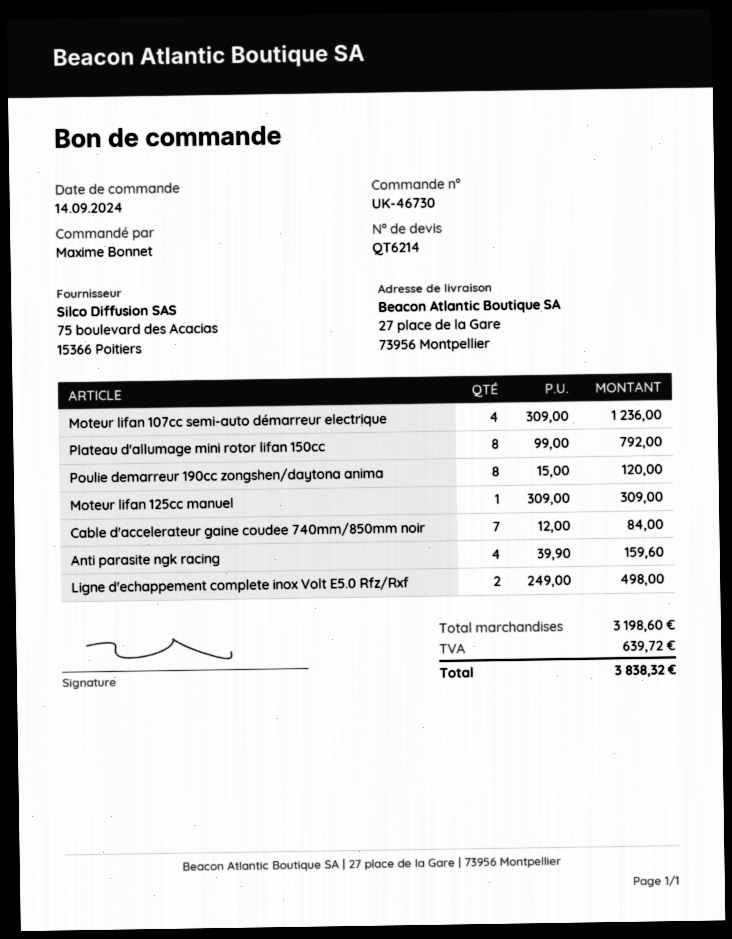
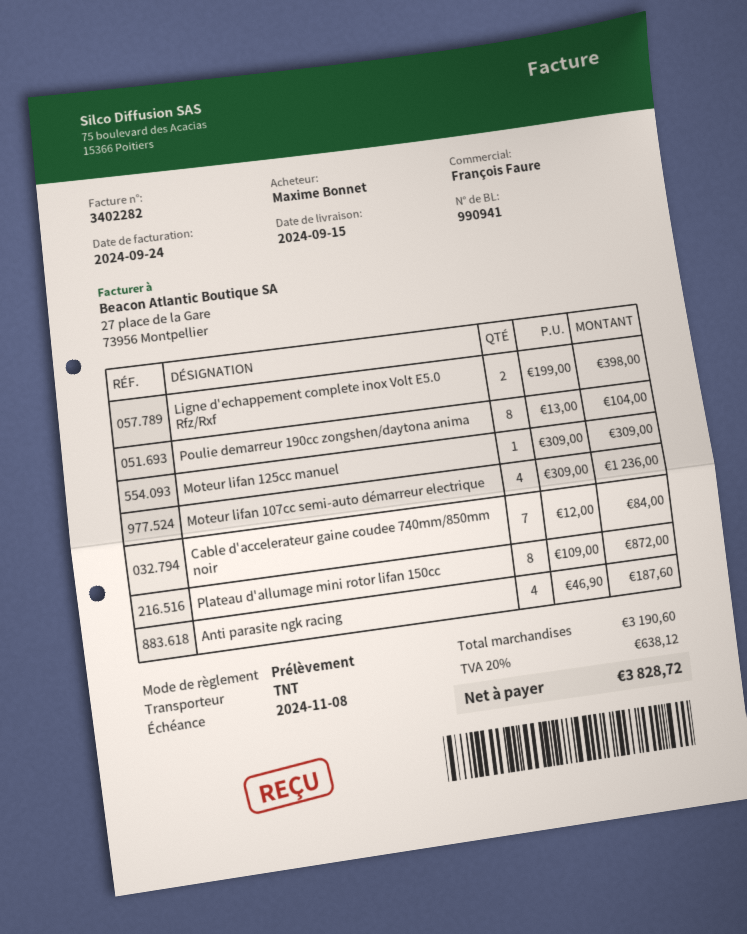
Plateau d'allumage mini rotor lifan 150cc: 8 x 99.00 = 792.00 -> 8 x 109.00 = 872.00
Poulie demarreur 190cc zongshen/daytona anima: 8 x 15.00 = 120.00 -> 8 x 13.00 = 104.00
Anti parasite ngk racing: 4 x 39.90 = 159.60 -> 4 x 46.90 = 187.60
Ligne d'echappement complete inox Volt E5.0 Rfz/Rxf: 2 x 249.00 = 498.00 -> 2 x 199.00 = 398.00
subtotal: 3198.60 -> 3190.60
tax: 639.72 -> 638.12
total: 3838.32 -> 3828.72

